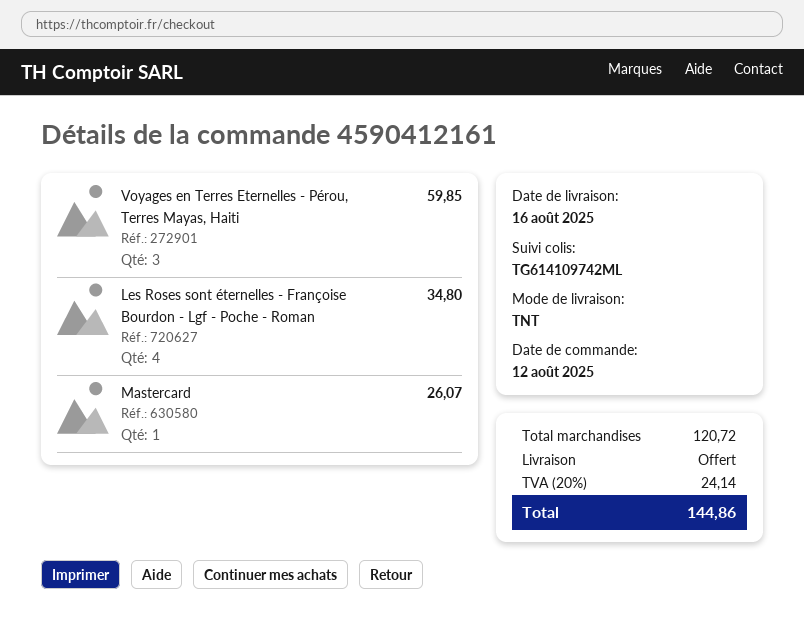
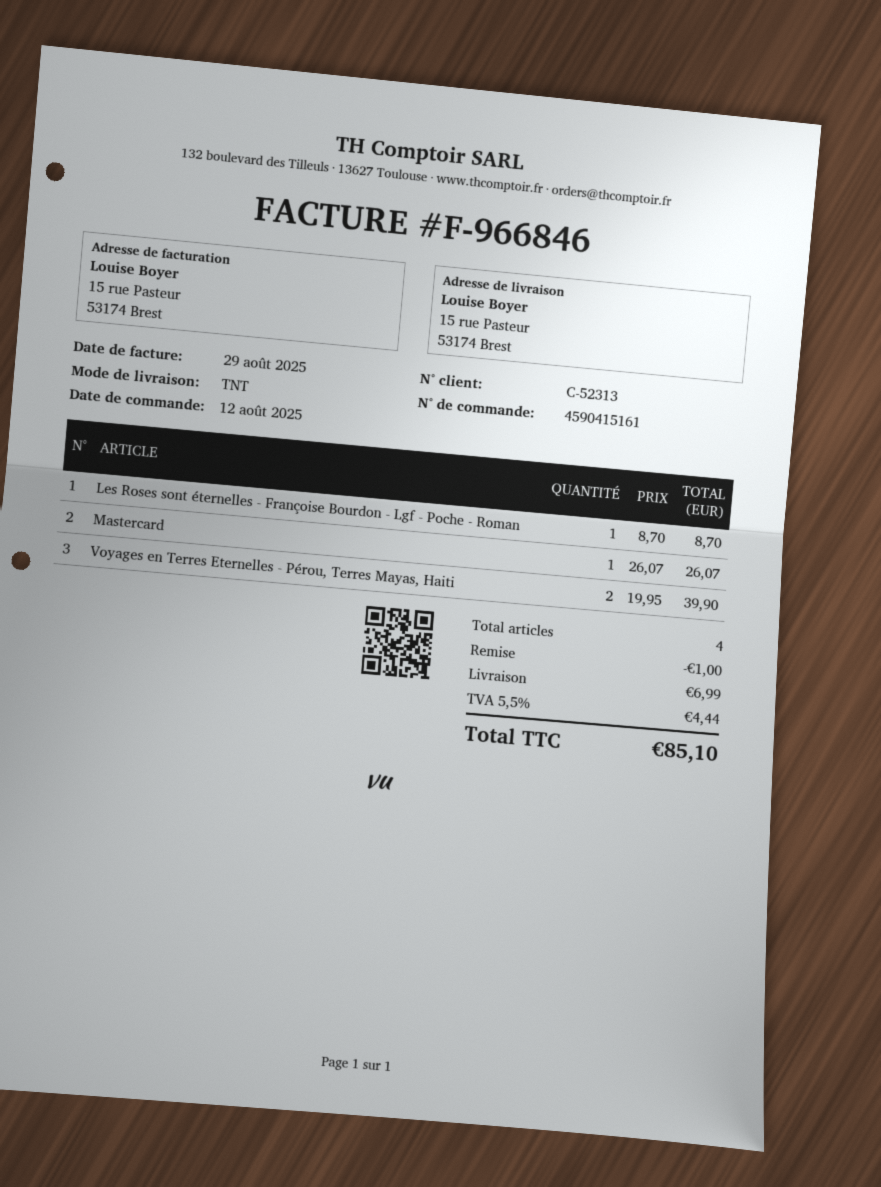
order number: 4590412161 -> 4590415161
Voyages en Terres Eternelles - Pérou, Terres Mayas, Haiti: 3 for 59.85 -> 2 for 39.90
Les Roses sont éternelles - Françoise Bourdon - Lgf - Poche - Roman: 4 for 34.80 -> 1 for 8.70
discount: none -> 1.00
shipping: 0.00 -> 6.99
tax: 20% = 24.14 -> 5.5% = 4.44
total: 144.86 -> 85.10

